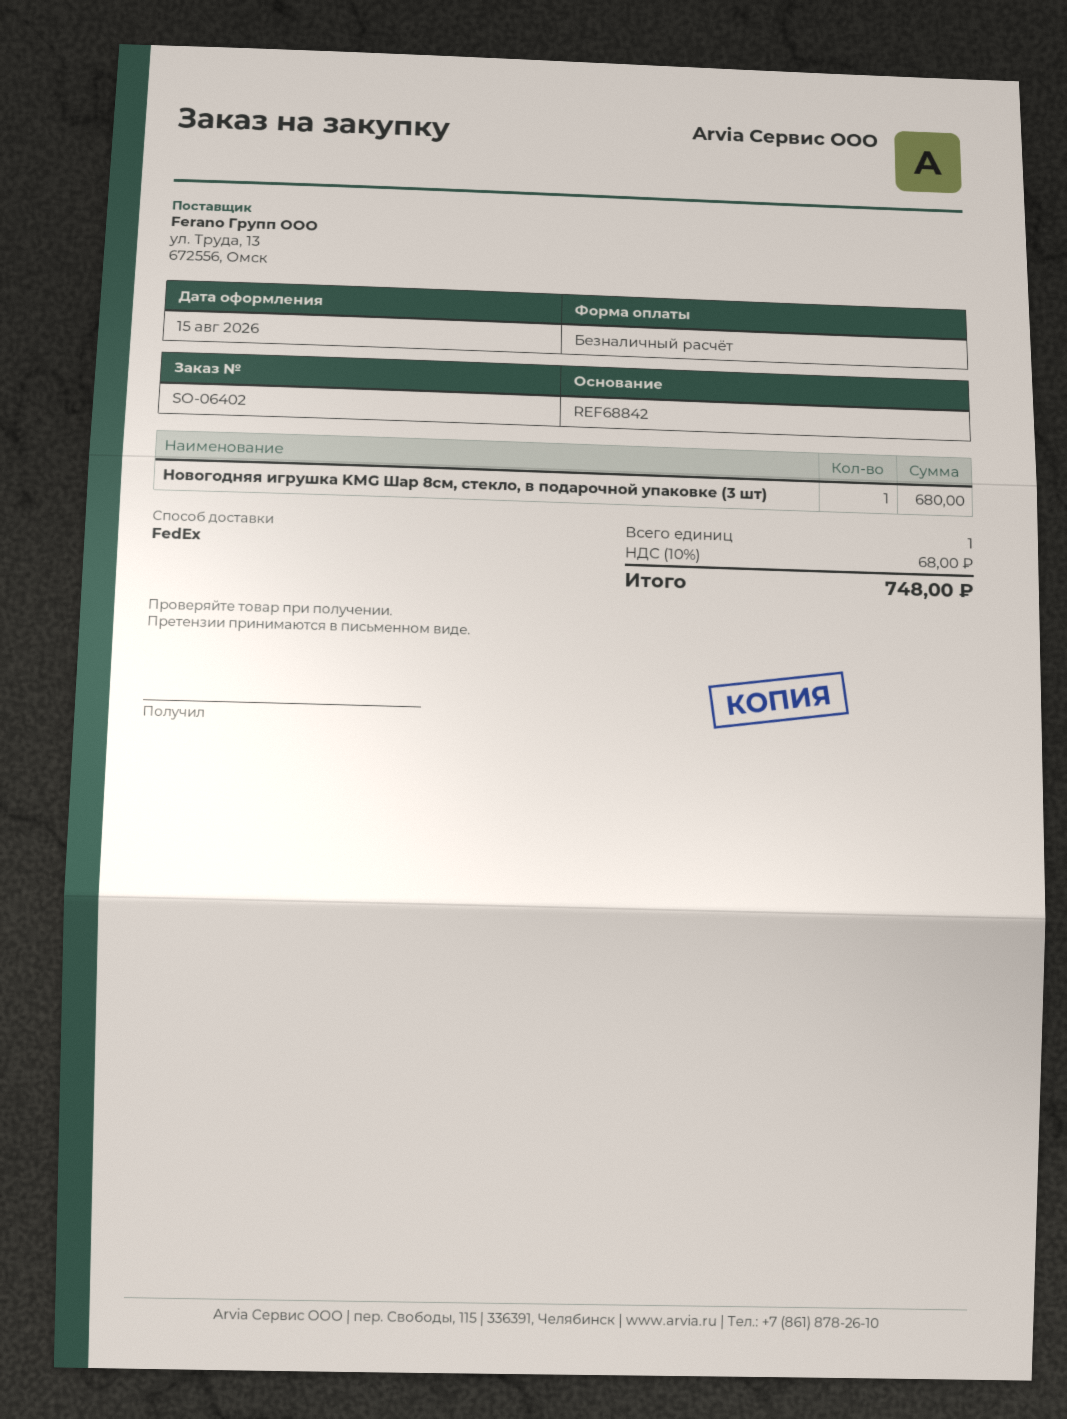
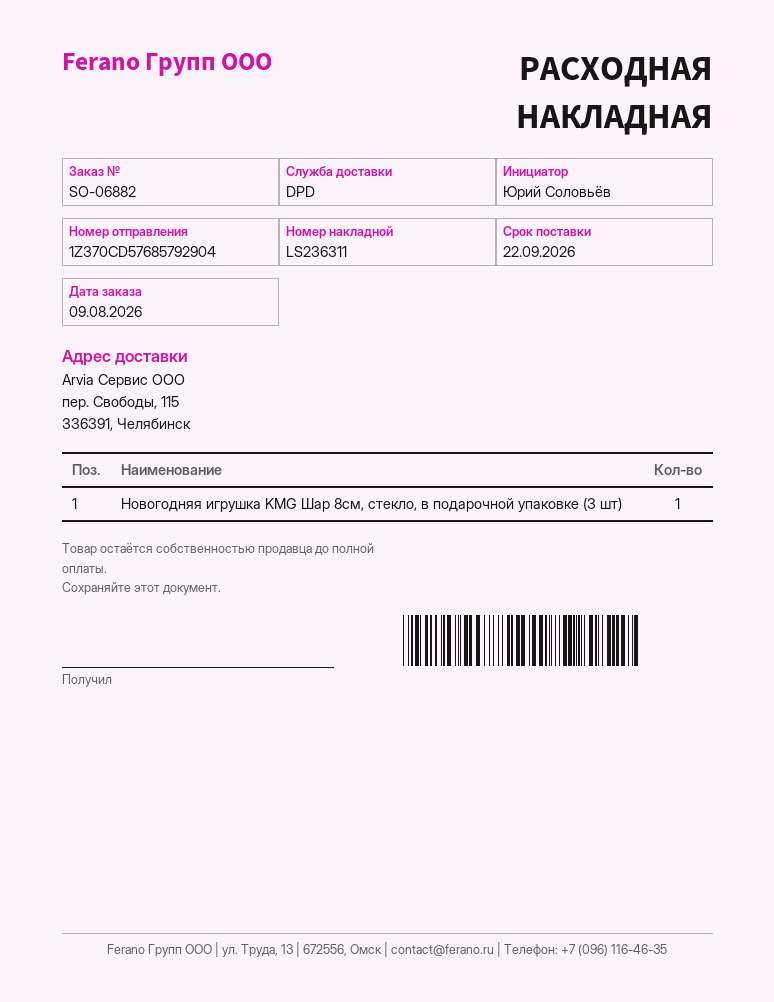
order number: SO-06402 -> SO-06882
order date: 2026-08-15 -> 2026-08-09
shipping method: FedEx -> DPD

